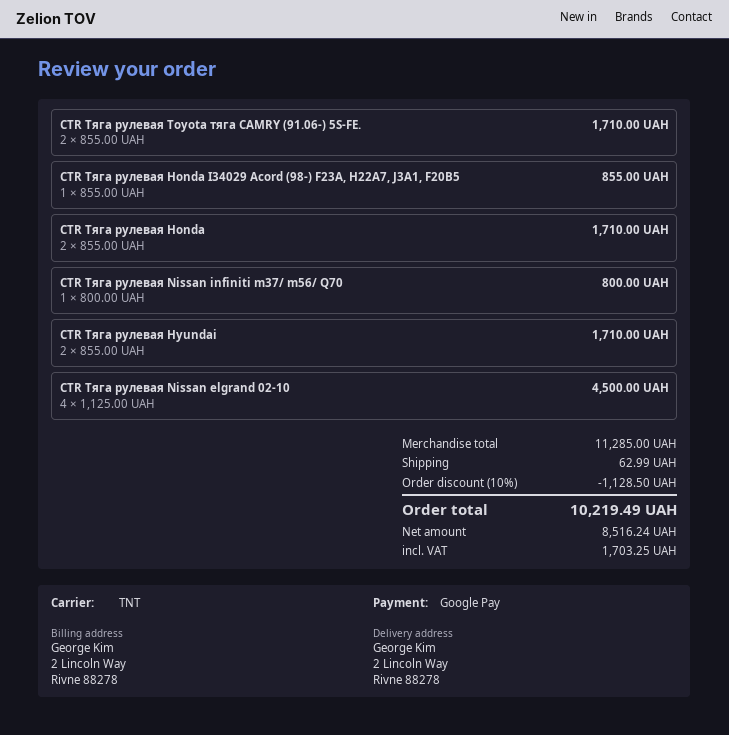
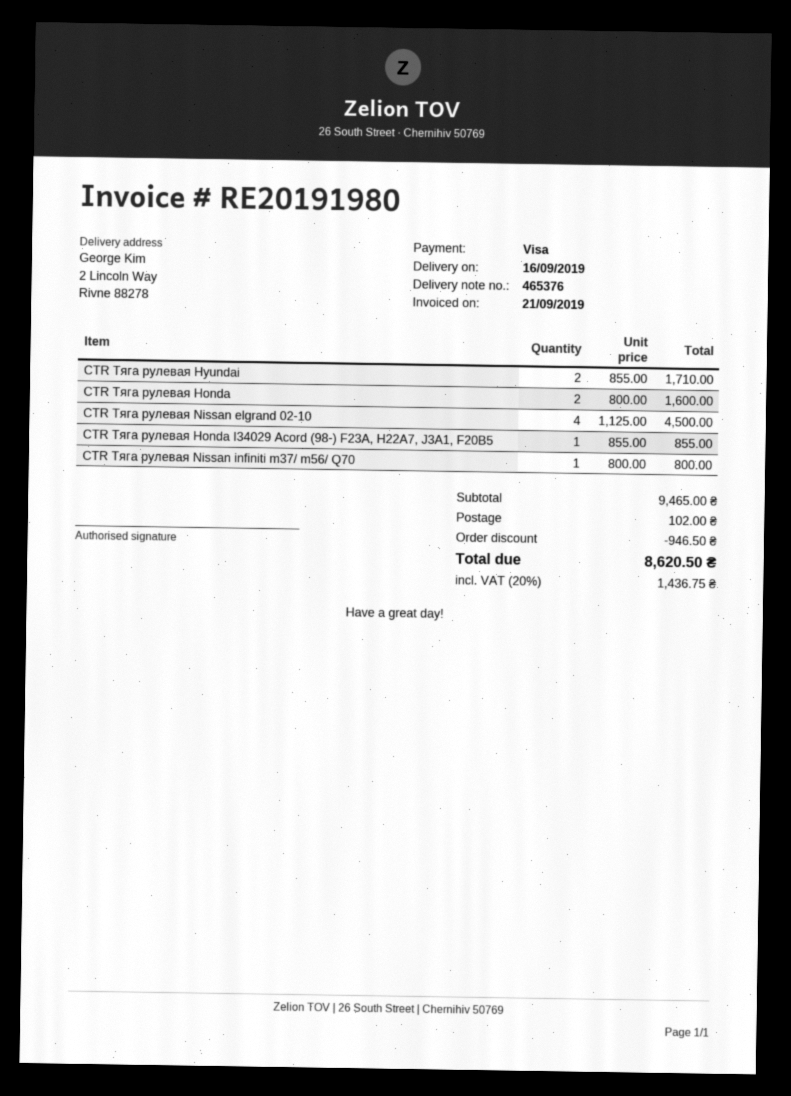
payment method: Google Pay -> Visa
CTR Тяга рулевая Toyota тяга CAMRY (91.06-) 5S-FE.: 2 x 855.00 = 1710.00 -> none
CTR Тяга рулевая Honda: 2 x 855.00 = 1710.00 -> 2 x 800.00 = 1600.00
subtotal: 11285.00 -> 9465.00
discount: 1128.50 -> 946.50
shipping: 62.99 -> 102.00
tax: 1703.25 -> 1436.75
total: 10219.49 -> 8620.50

